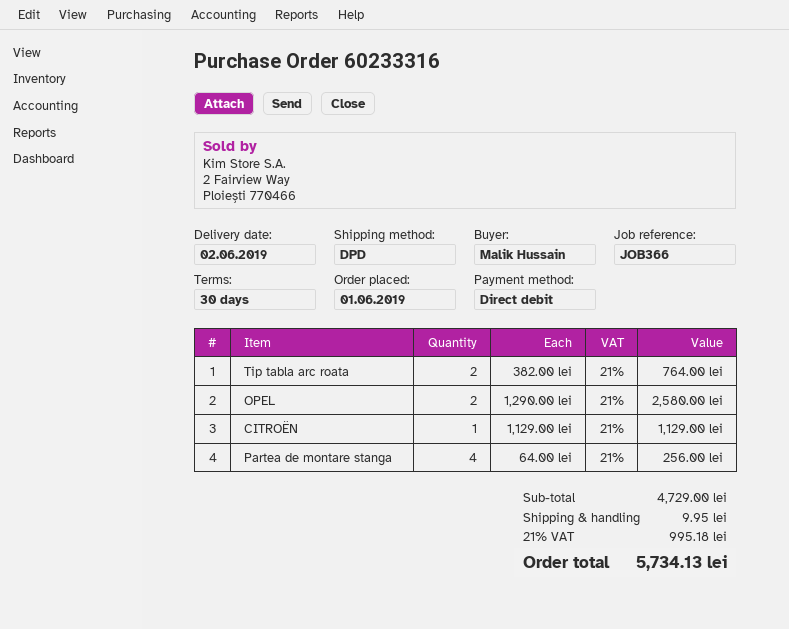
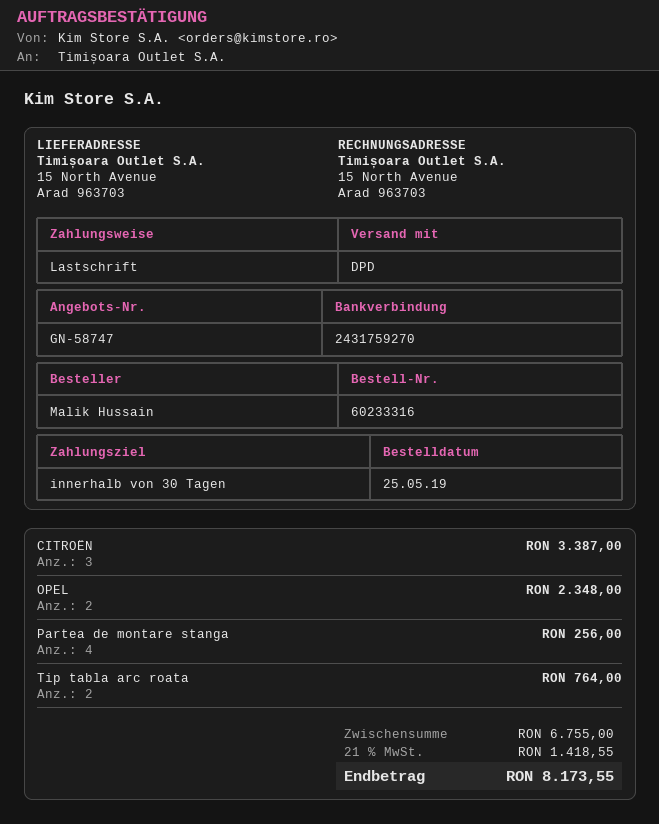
order date: 2019-06-01 -> 2019-05-25
OPEL: 2 for 2580.00 -> 2 for 2348.00
CITROËN: 1 for 1129.00 -> 3 for 3387.00
subtotal: 4729.00 -> 6755.00
shipping: 9.95 -> none
tax: 21% = 995.18 -> 21% = 1418.55
total: 5734.13 -> 8173.55

